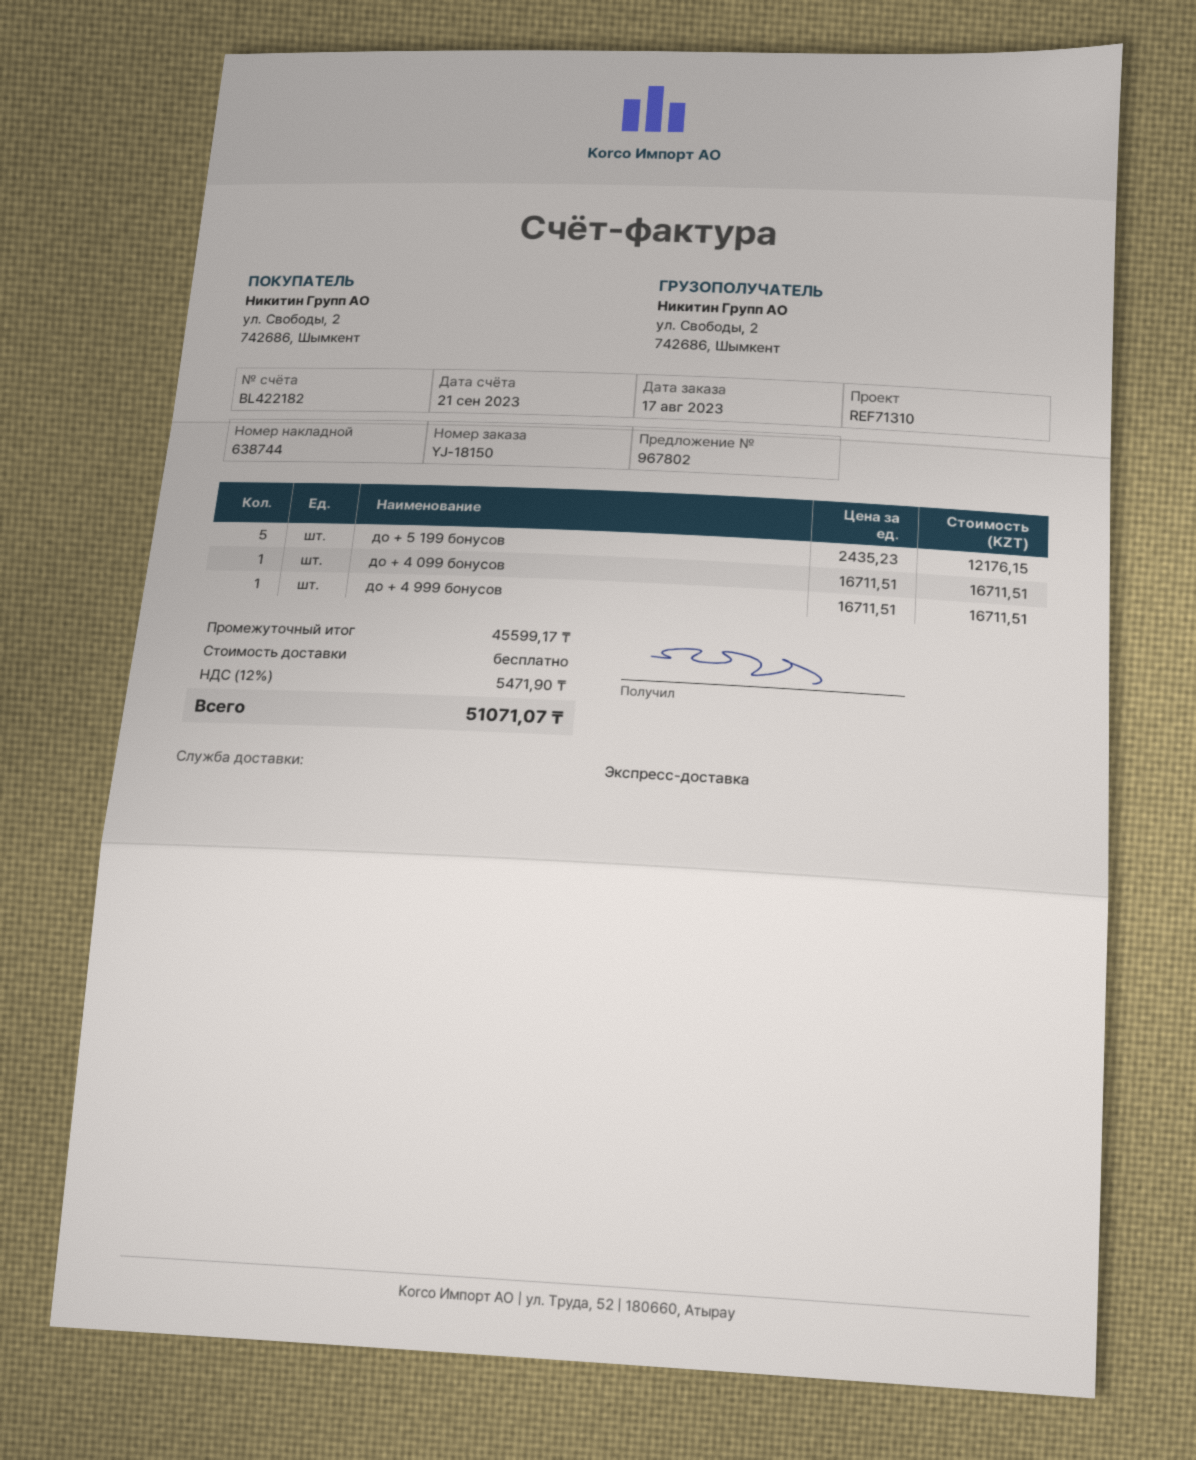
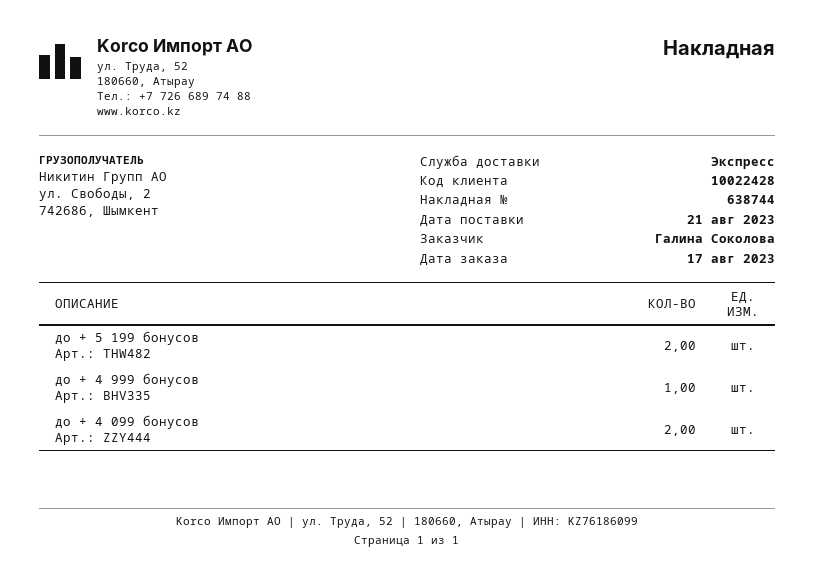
до + 5 199 бонусов: 5 -> 2
до + 4 099 бонусов: 1 -> 2

